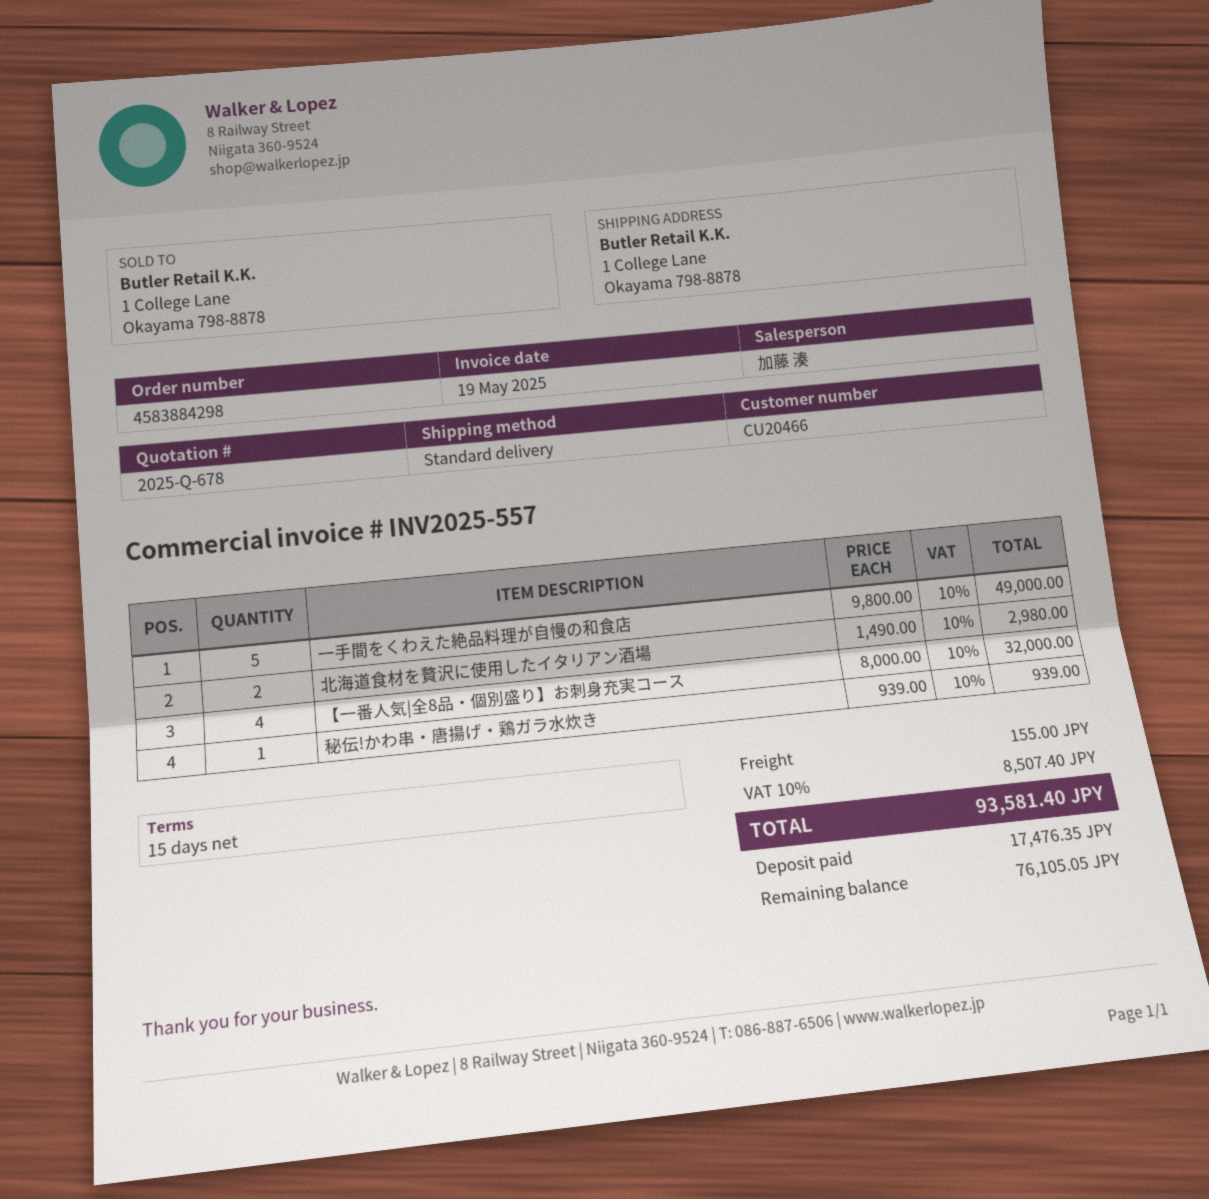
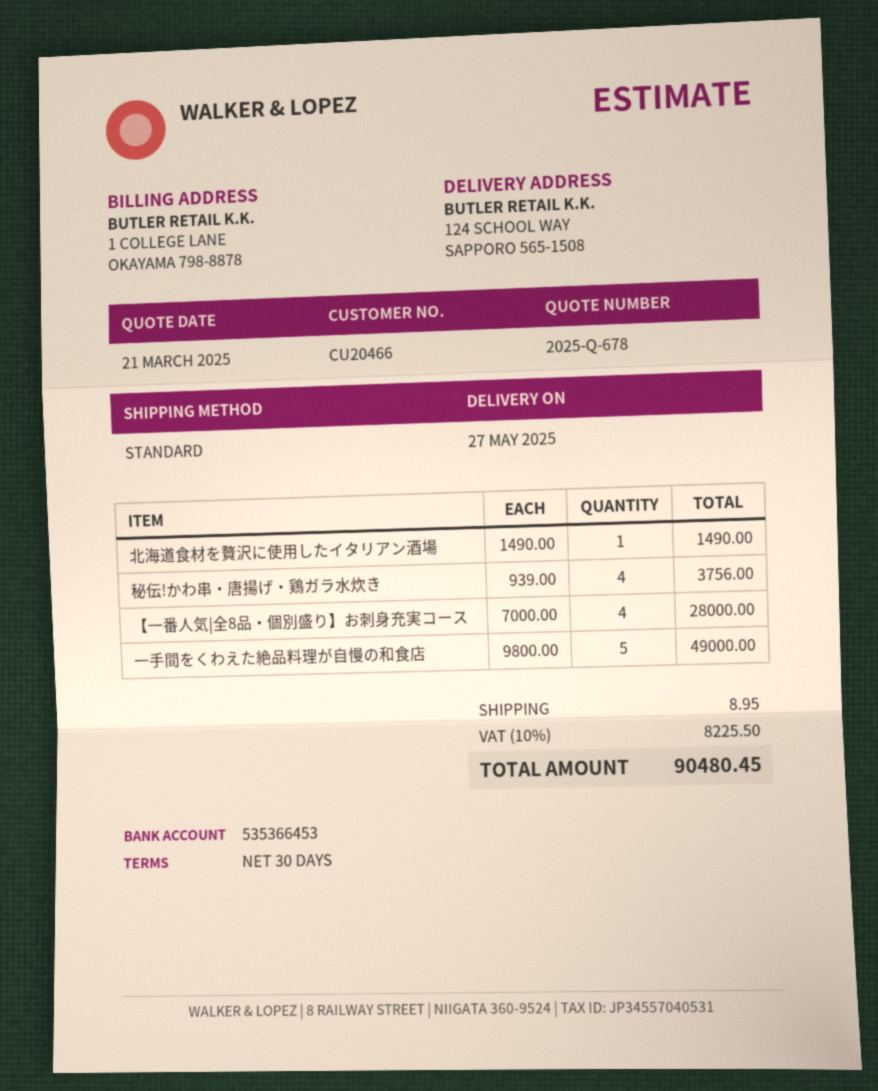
payment terms: 15 days -> 30 days
ship to: 1 College Lane, Okayama 798-8878 -> 124 SCHOOL WAY, SAPPORO 565-1508
北海道食材を贅沢に使用したイタリアン酒場: 2 x 1490.00 = 2980.00 -> 1 x 1490.00 = 1490.00
【一番人気|全8品・個別盛り】お刺身充実コース: 4 x 8000.00 = 32000.00 -> 4 x 7000.00 = 28000.00
秘伝!かわ串・唐揚げ・鶏ガラ水炊き: 1 x 939.00 = 939.00 -> 4 x 939.00 = 3756.00
shipping: 155.00 -> 8.95
tax: 10% = 8507.40 -> 10% = 8225.50
total: 93581.40 -> 90480.45

